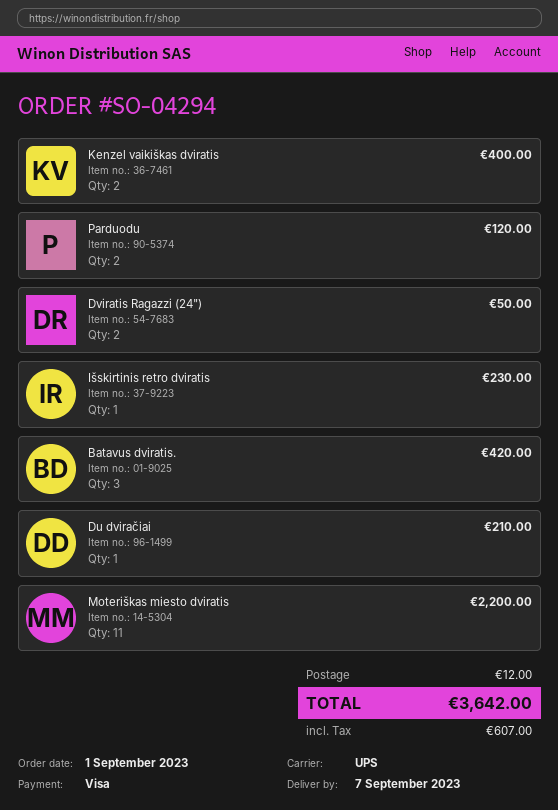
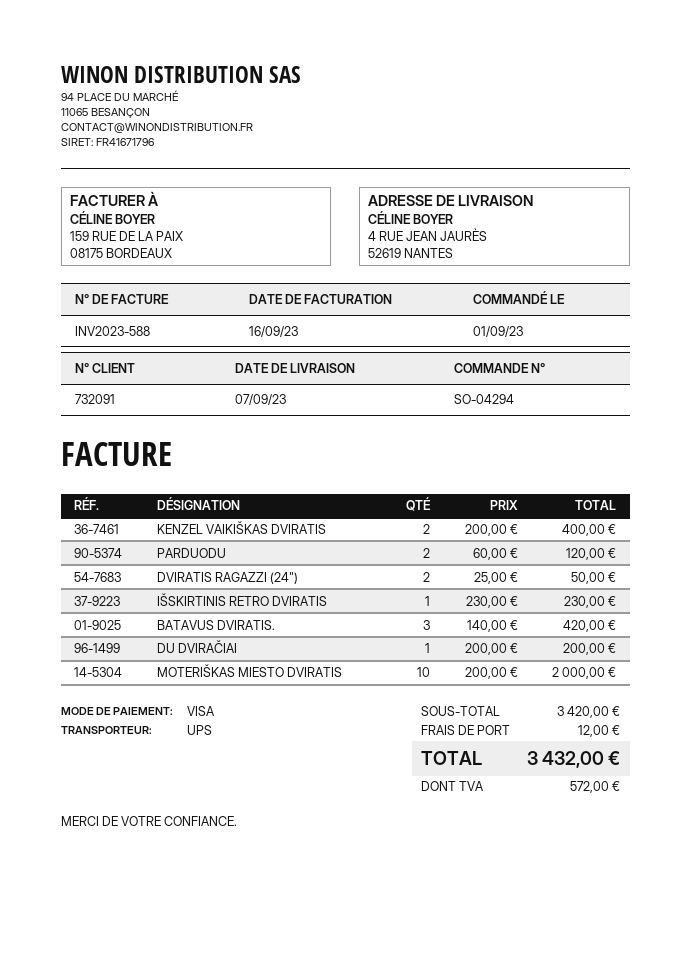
Du dviračiai: 1 for 210.00 -> 1 for 200.00
Moteriškas miesto dviratis: 11 for 2200.00 -> 10 for 2000.00
tax: 607.00 -> 572.00
total: 3642.00 -> 3432.00

